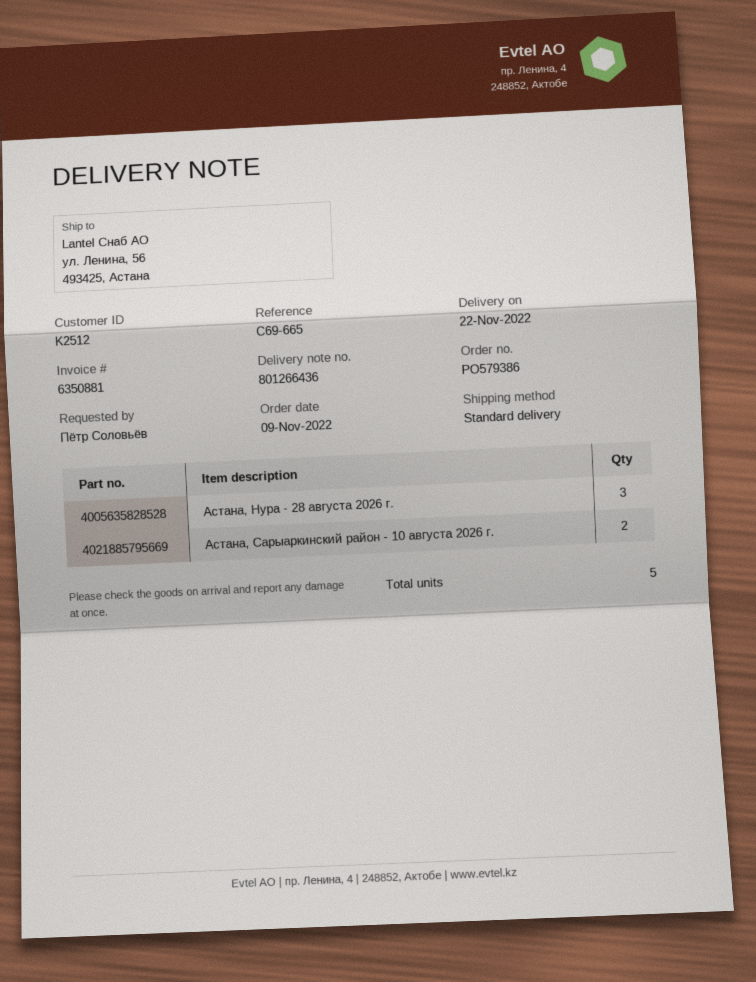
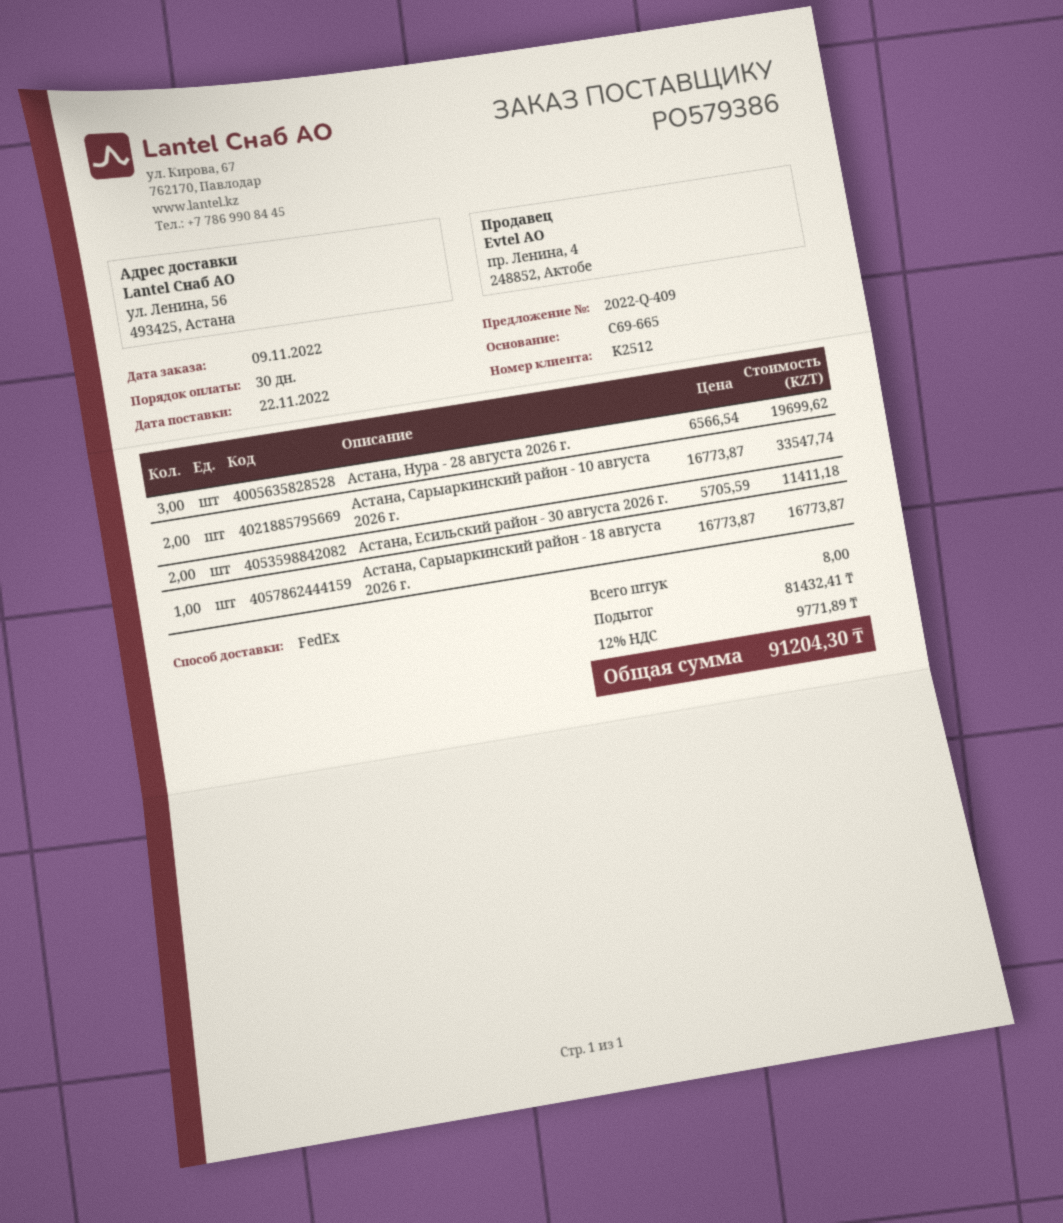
shipping method: standard -> FedEx
Астана, Есильский район - 30 августа 2026 г.: none -> 2
Астана, Сарыаркинский район - 18 августа 2026 г.: none -> 1
total quantity: 5 -> 8

